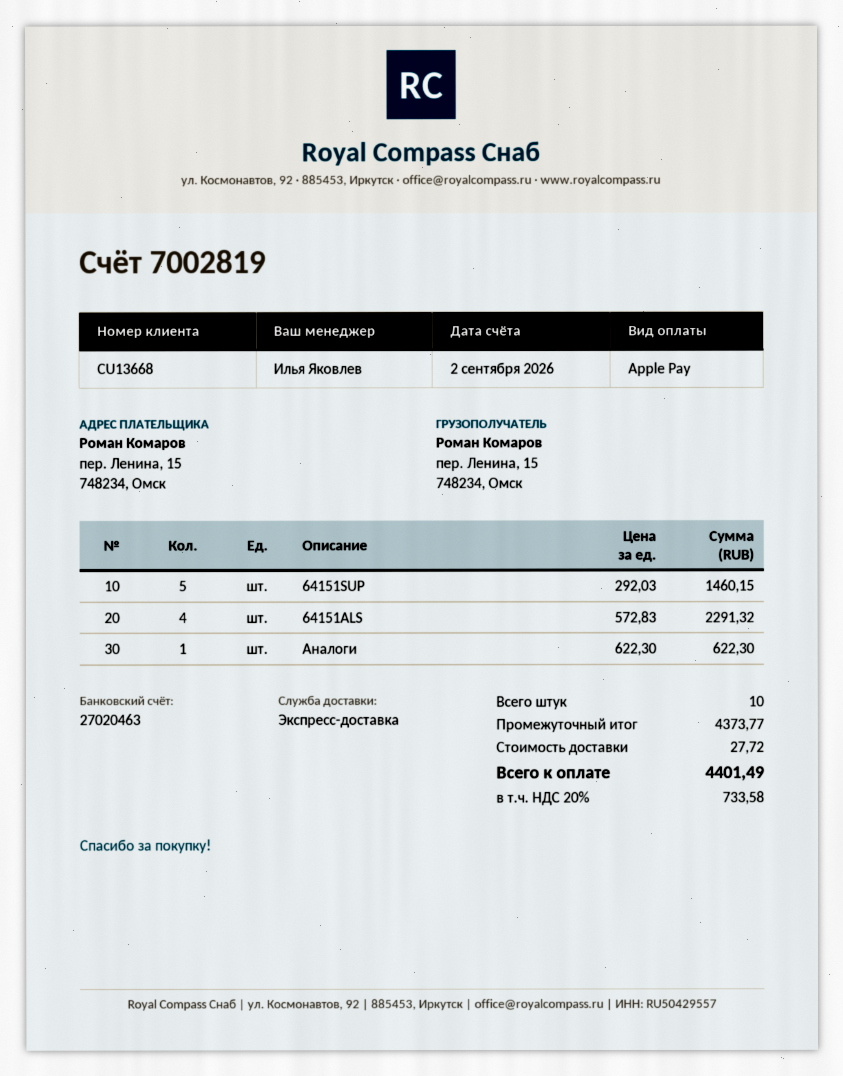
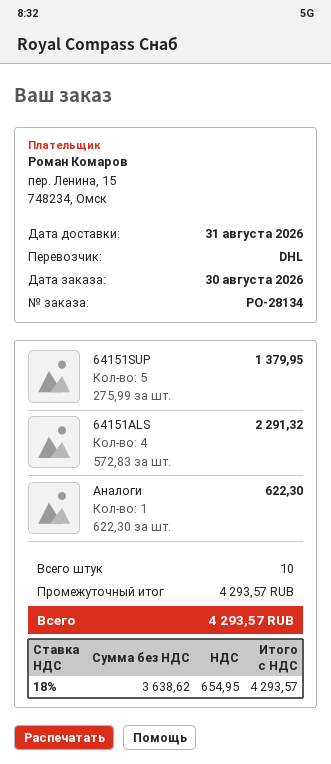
shipping method: express -> DHL
64151SUP: 5 x 292.03 = 1460.15 -> 5 x 275.99 = 1379.95
subtotal: 4373.77 -> 4293.57
shipping: 27.72 -> none
tax: 20% = 733.58 -> 18% = 654.95
total: 4401.49 -> 4293.57

